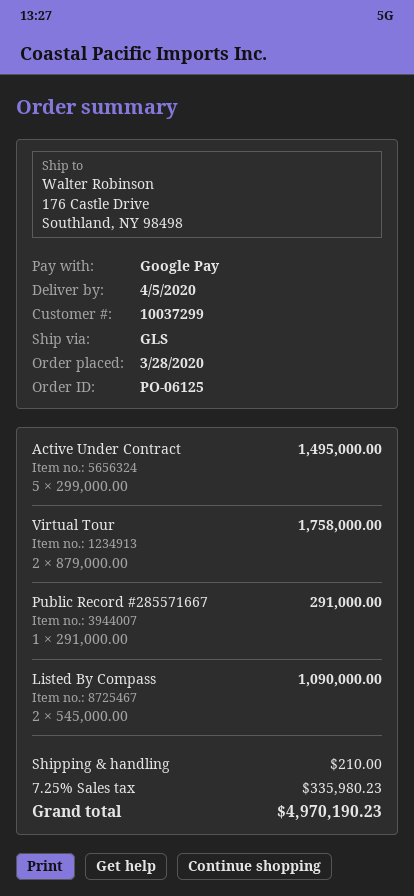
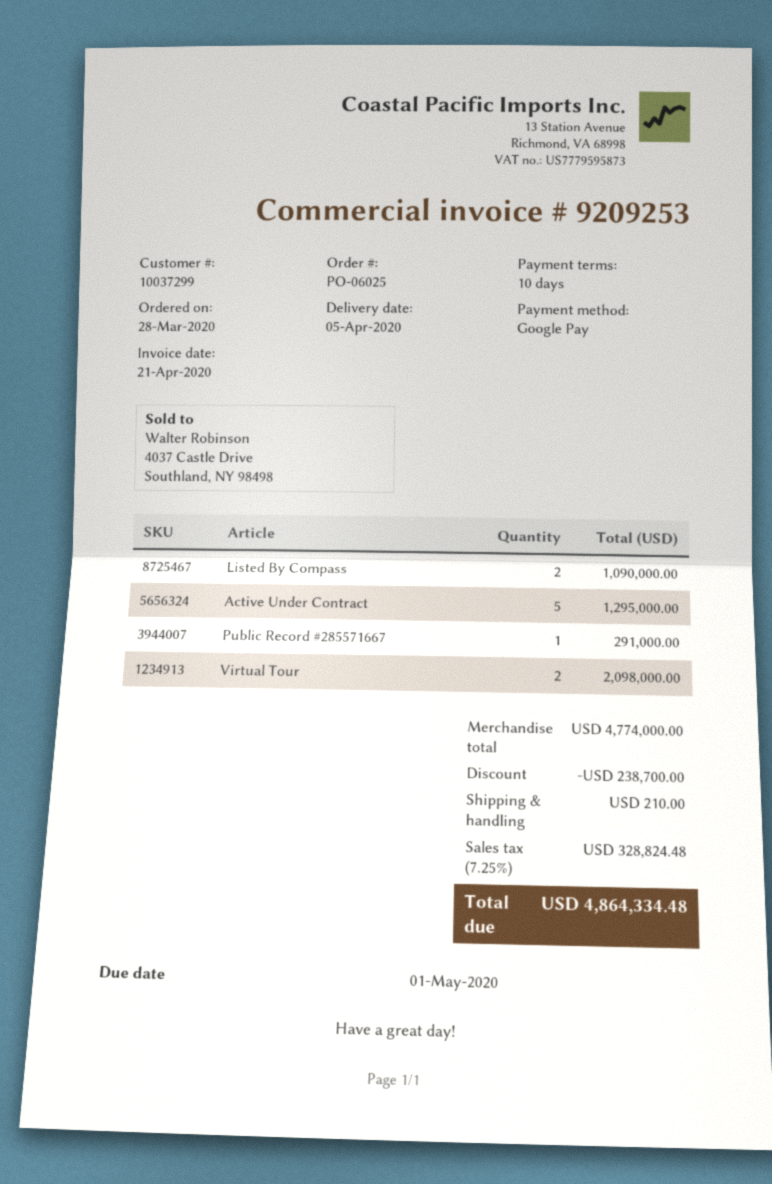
order number: PO-06125 -> PO-06025
Active Under Contract: 5 for 1495000.00 -> 5 for 1295000.00
Virtual Tour: 2 for 1758000.00 -> 2 for 2098000.00
discount: none -> 238700.00
tax: 7.25% = 335980.23 -> 7.25% = 328824.48
total: 4970190.23 -> 4864334.48

